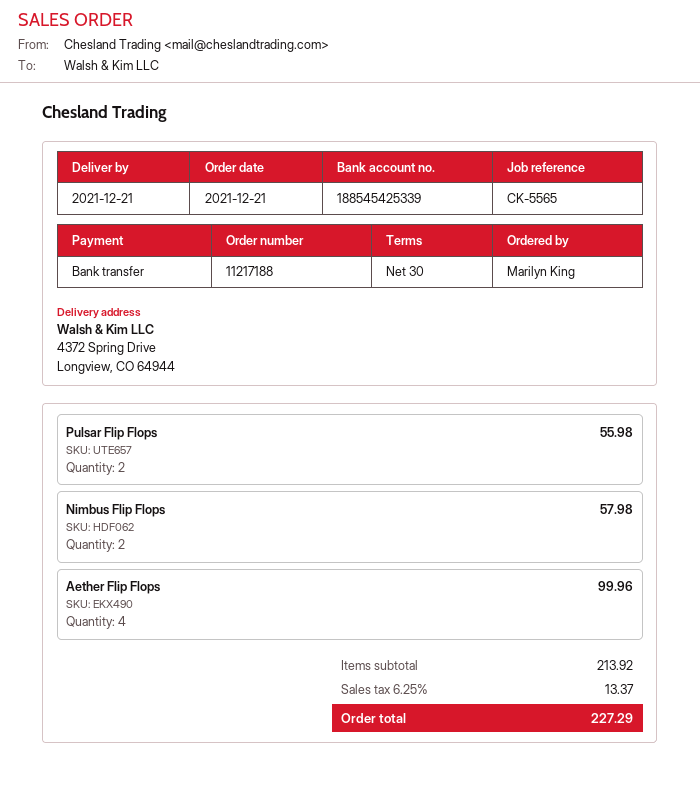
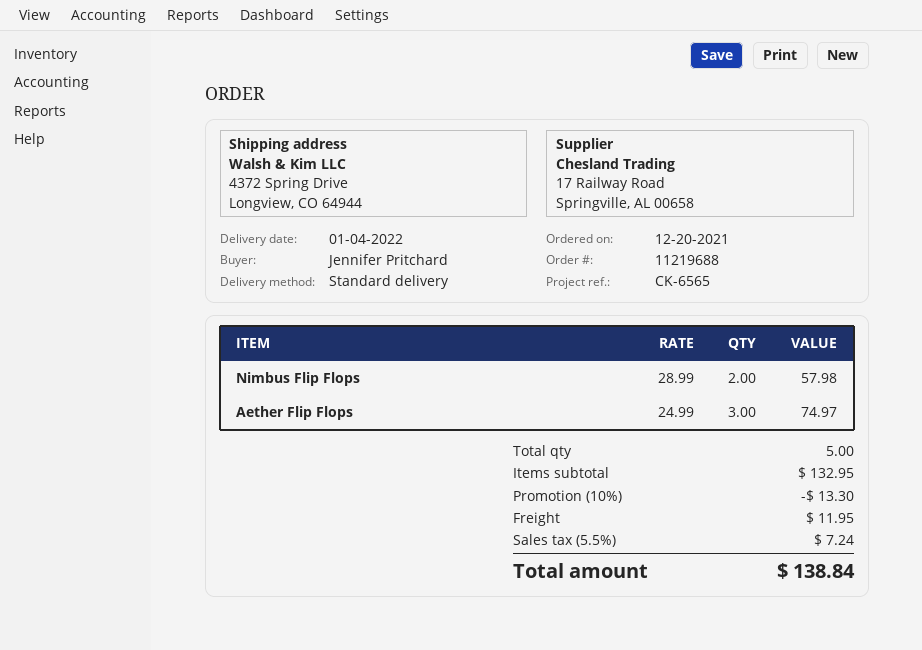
order number: 11217188 -> 11219688
order date: 2021-12-21 -> 2021-12-20
delivery date: 2021-12-21 -> 2022-01-04
reference: CK-5565 -> CK-6565
ordered by: Marilyn King -> Jennifer Pritchard
Pulsar Flip Flops: 2 for 55.98 -> none
Aether Flip Flops: 4 for 99.96 -> 3 for 74.97
subtotal: 213.92 -> 132.95
discount: none -> 10% = 13.30
shipping: none -> 11.95
tax: 6.25% = 13.37 -> 5.5% = 7.24
total: 227.29 -> 138.84

